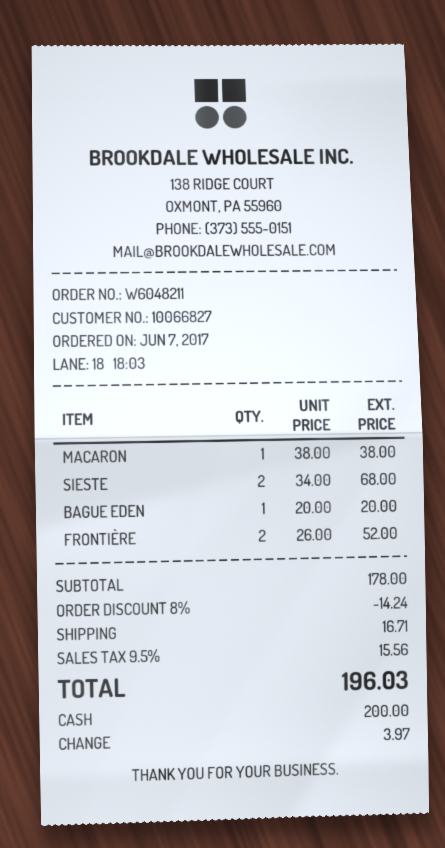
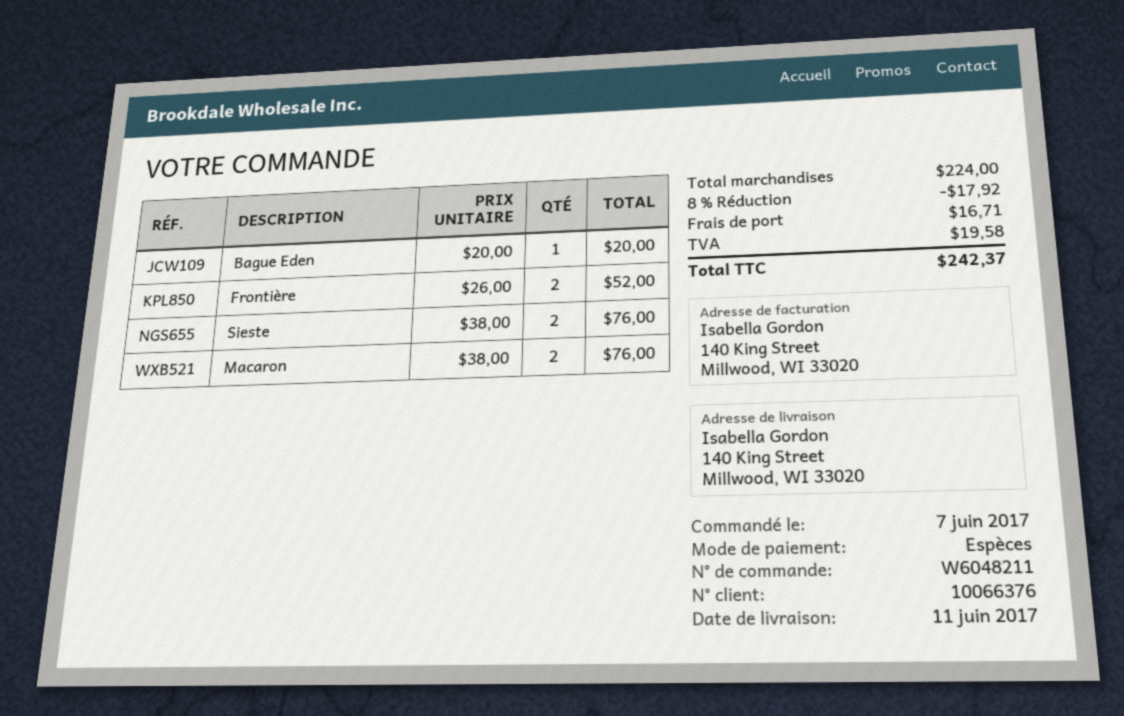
customer number: 10066827 -> 10066376
MACARON: 1 x 38.00 = 38.00 -> 2 x 38.00 = 76.00
SIESTE: 2 x 34.00 = 68.00 -> 2 x 38.00 = 76.00
subtotal: 178.00 -> 224.00
discount: 8% = 14.24 -> 8% = 17.92
tax: 15.56 -> 19.58
total: 196.03 -> 242.37

